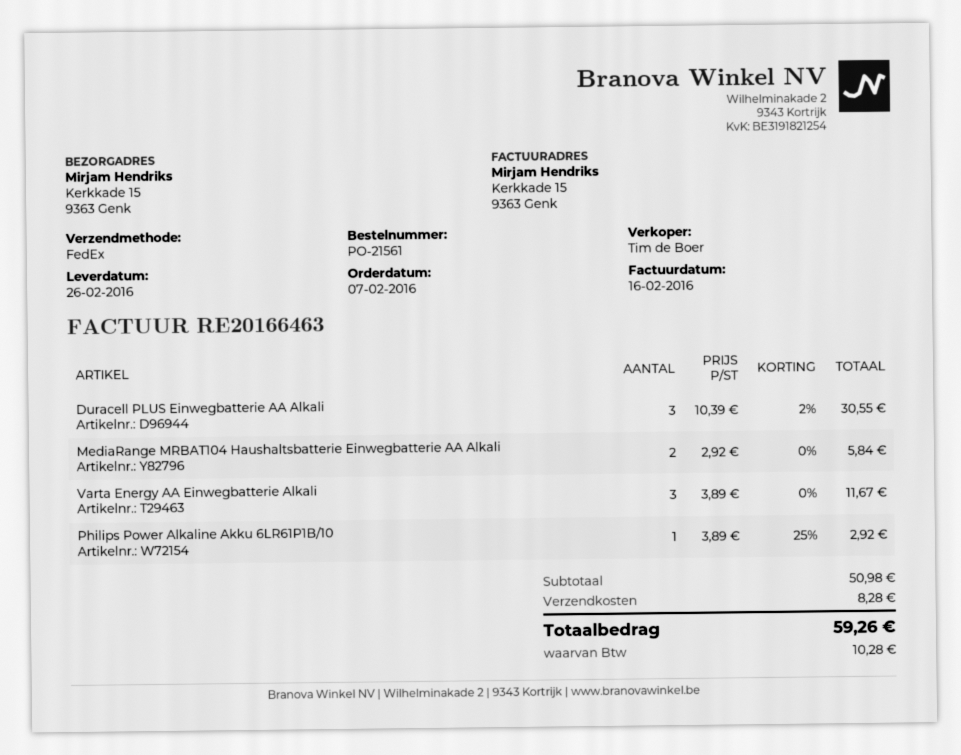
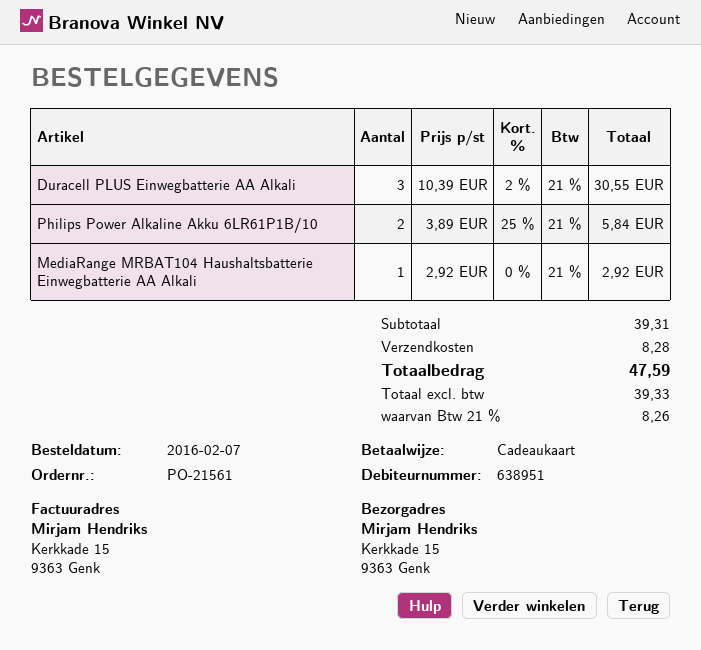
MediaRange MRBAT104 Haushaltsbatterie Einwegbatterie AA Alkali: 2 x 2.92 = 5.84 -> 1 x 2.92 = 2.92
Varta Energy AA Einwegbatterie Alkali: 3 x 3.89 = 11.67 -> none
Philips Power Alkaline Akku 6LR61P1B/10: 1 x 3.89 - 25% = 2.92 -> 2 x 3.89 - 25% = 5.84
subtotal: 50.98 -> 39.31
tax: 10.28 -> 8.26
total: 59.26 -> 47.59

